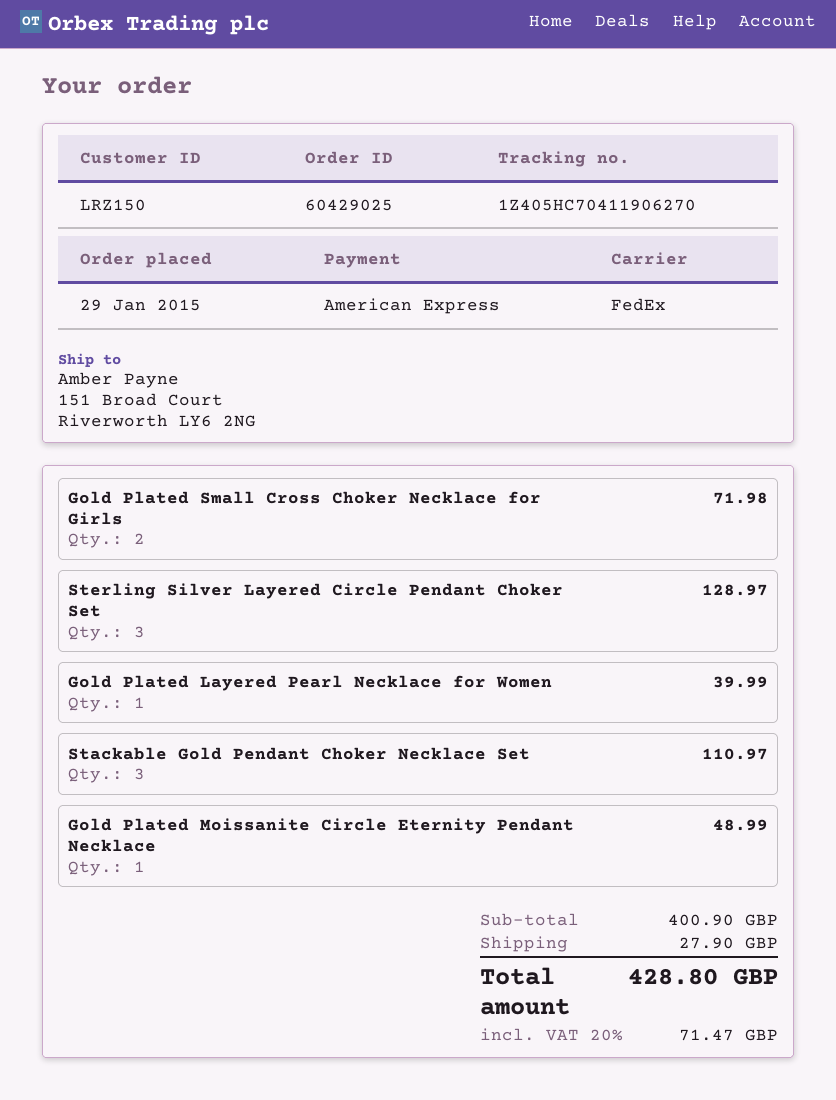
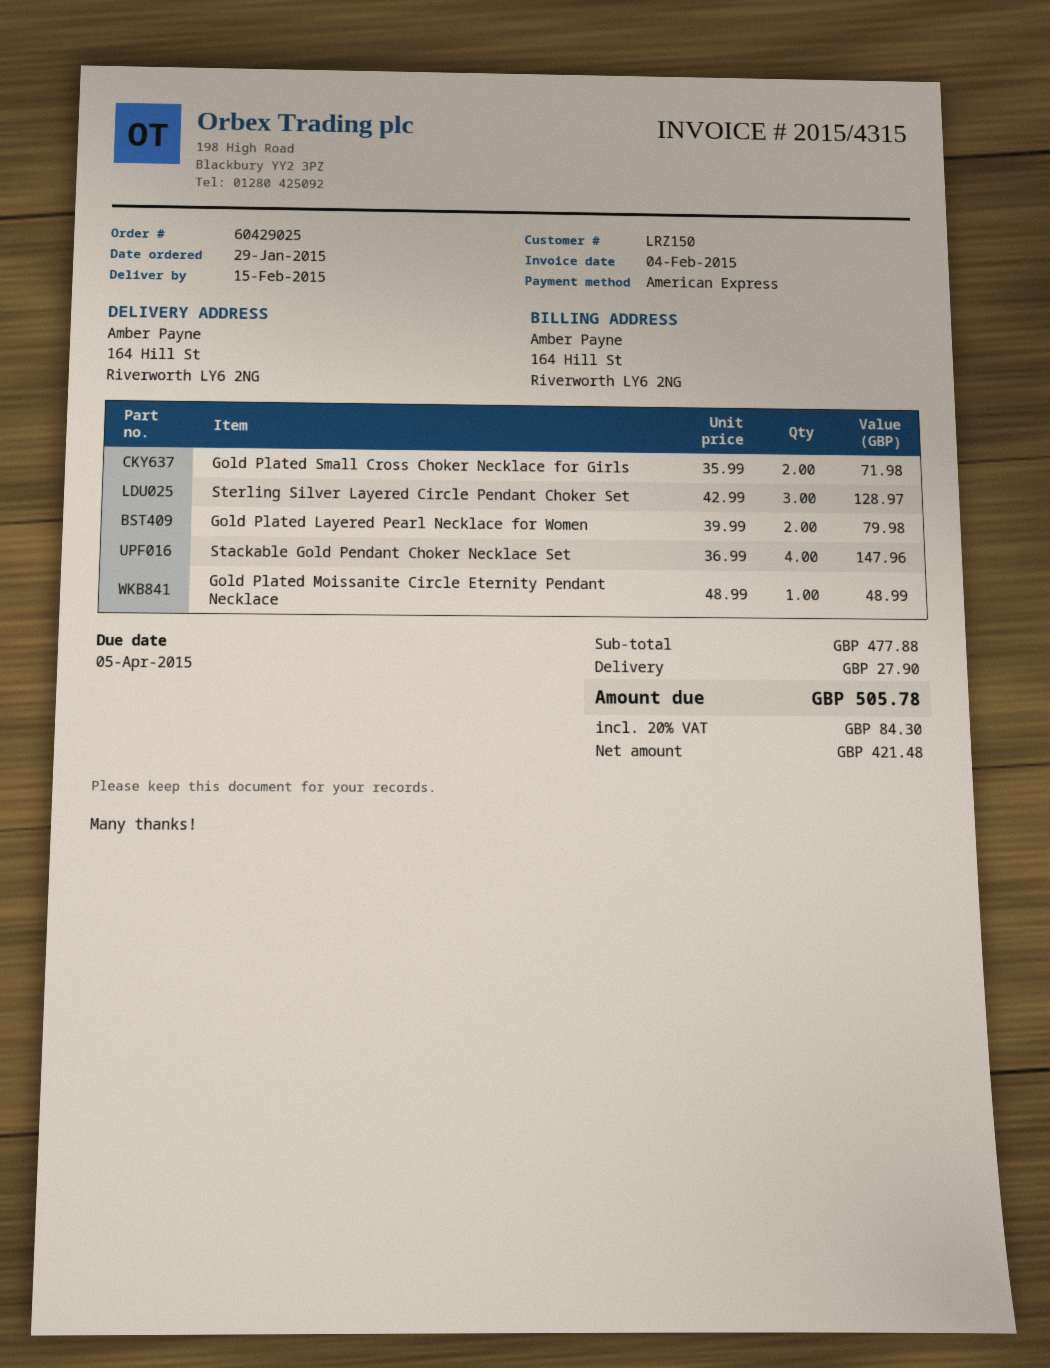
ship to: 151 Broad Court, Riverworth LY6 2NG -> 164 Hill St, Riverworth LY6 2NG
Gold Plated Layered Pearl Necklace for Women: 1 for 39.99 -> 2 for 79.98
Stackable Gold Pendant Choker Necklace Set: 3 for 110.97 -> 4 for 147.96
subtotal: 400.90 -> 477.88
tax: 20% = 71.47 -> 20% = 84.30
total: 428.80 -> 505.78

